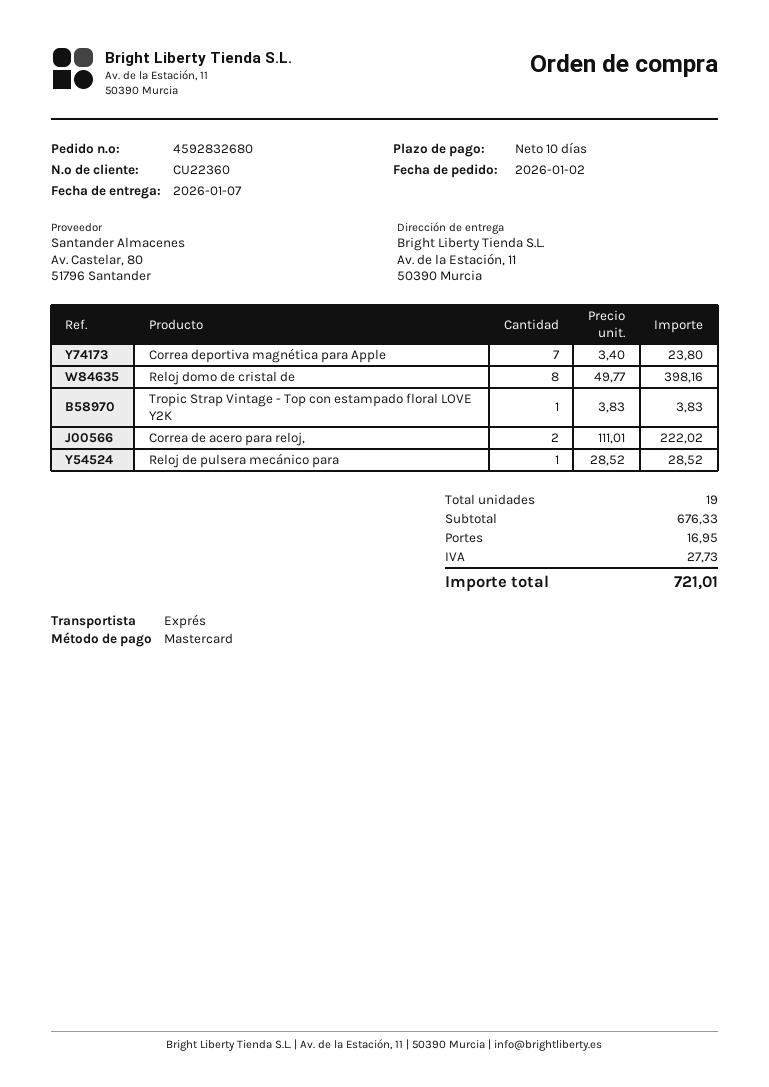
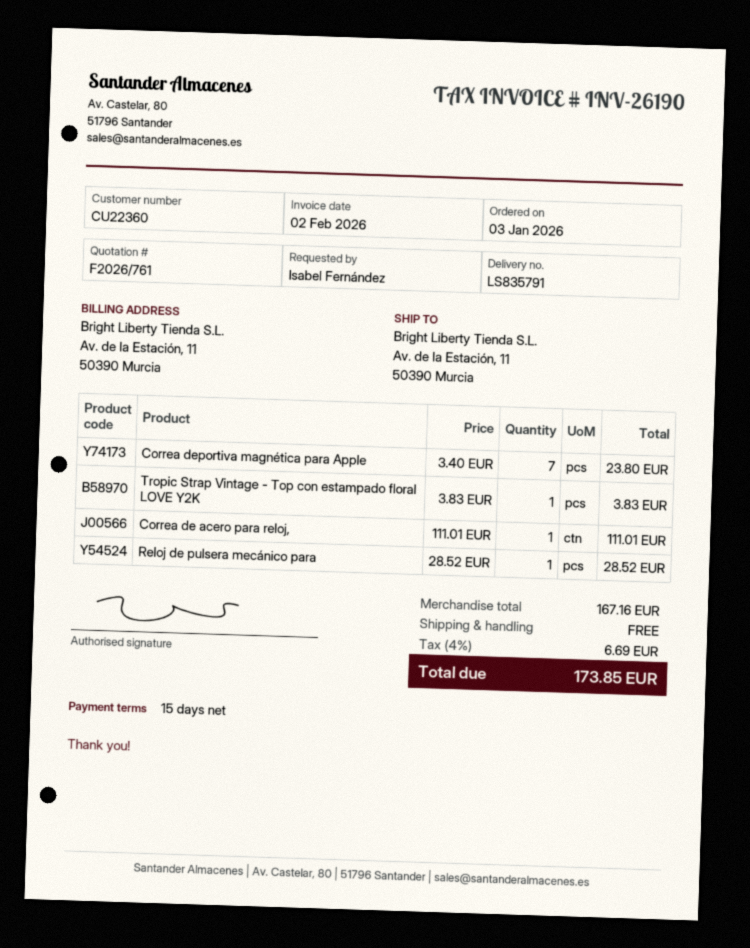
order date: 2026-01-02 -> 2026-01-03
payment terms: 10 days -> 15 days
Reloj domo de cristal de: 8 x 49.77 = 398.16 -> none
Correa de acero para reloj,: 2 x 111.01 = 222.02 -> 1 x 111.01 = 111.01
subtotal: 676.33 -> 167.16
shipping: 16.95 -> 0.00
tax: 27.73 -> 6.69
total: 721.01 -> 173.85

